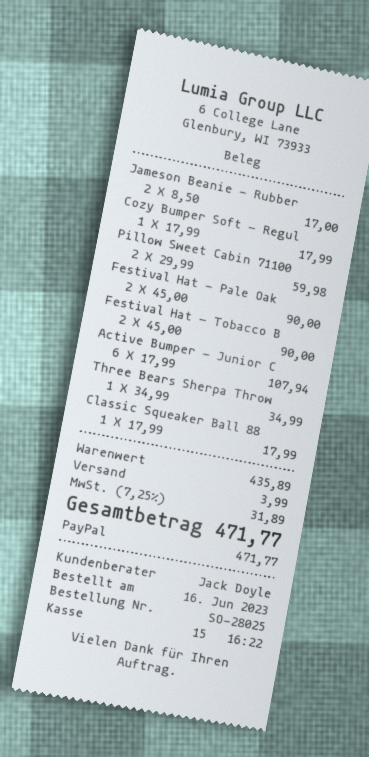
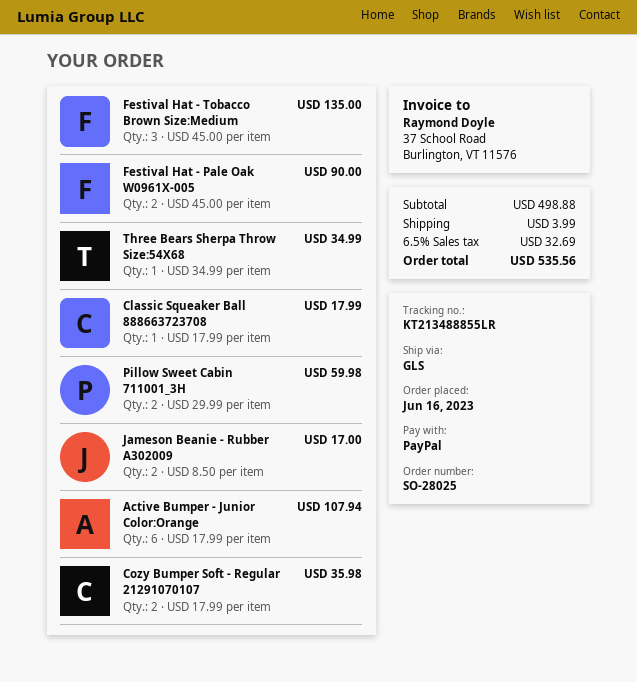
Cozy Bumper Soft - Regul: 1 x 17.99 = 17.99 -> 2 x 17.99 = 35.98
Festival Hat - Tobacco B: 2 x 45.00 = 90.00 -> 3 x 45.00 = 135.00
subtotal: 435.89 -> 498.88
tax: 7.25% = 31.89 -> 6.5% = 32.69
total: 471.77 -> 535.56

